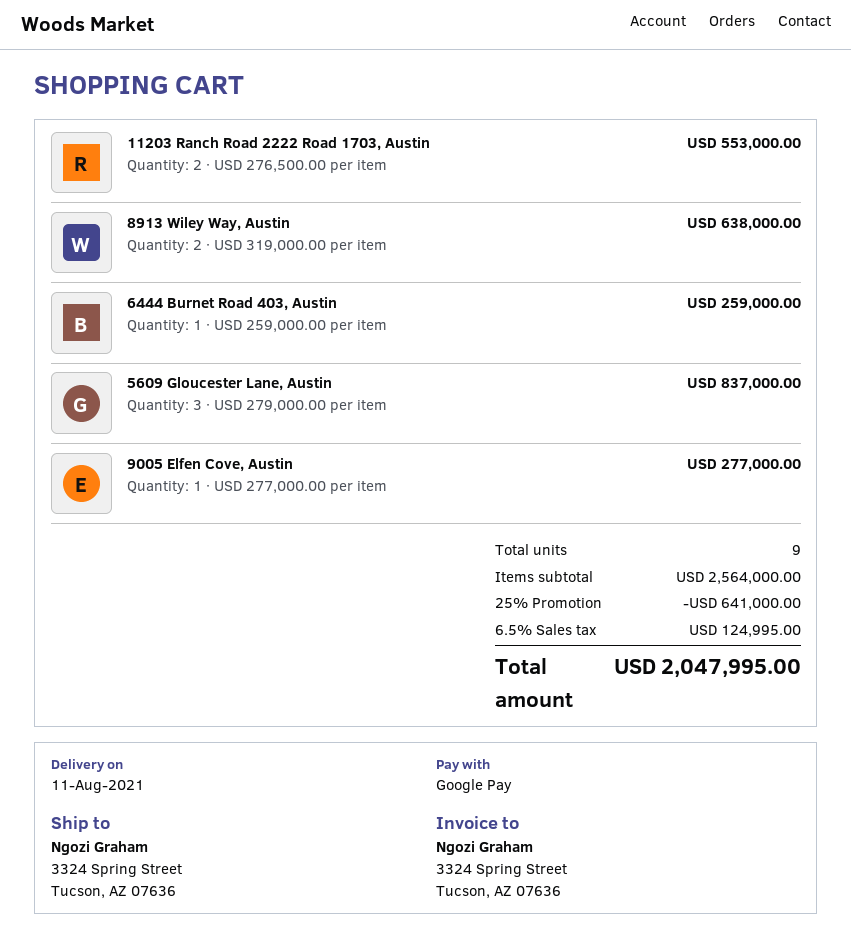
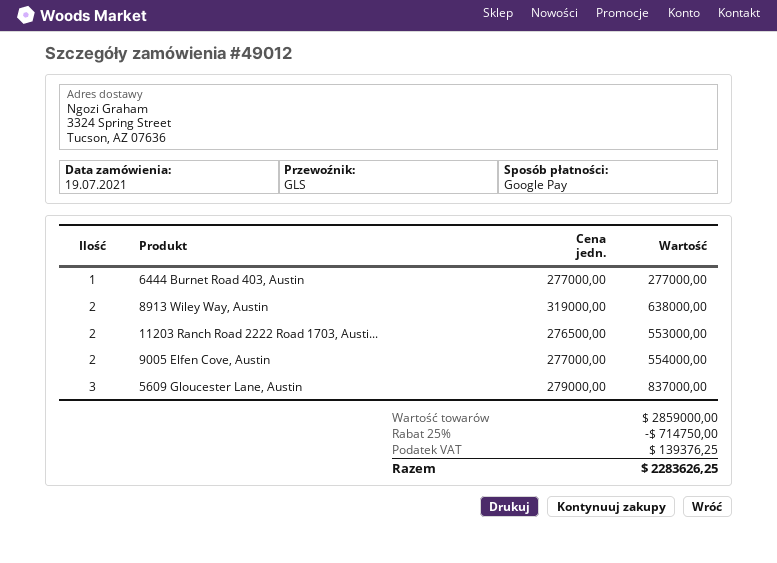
6444 Burnet Road 403, Austin: 1 x 259000.00 = 259000.00 -> 1 x 277000.00 = 277000.00
9005 Elfen Cove, Austin: 1 x 277000.00 = 277000.00 -> 2 x 277000.00 = 554000.00
subtotal: 2564000.00 -> 2859000.00
discount: 25% = 641000.00 -> 25% = 714750.00
tax: 124995.00 -> 139376.25
total: 2047995.00 -> 2283626.25

